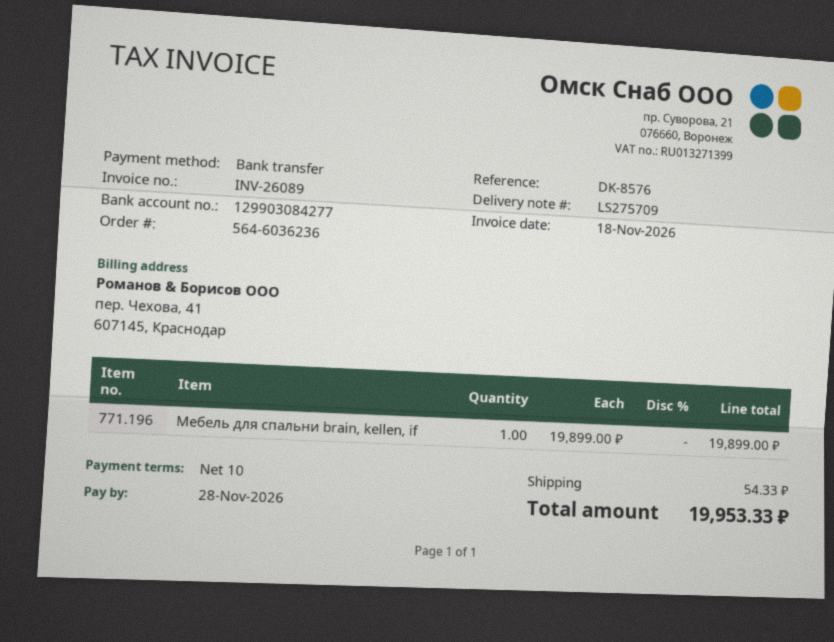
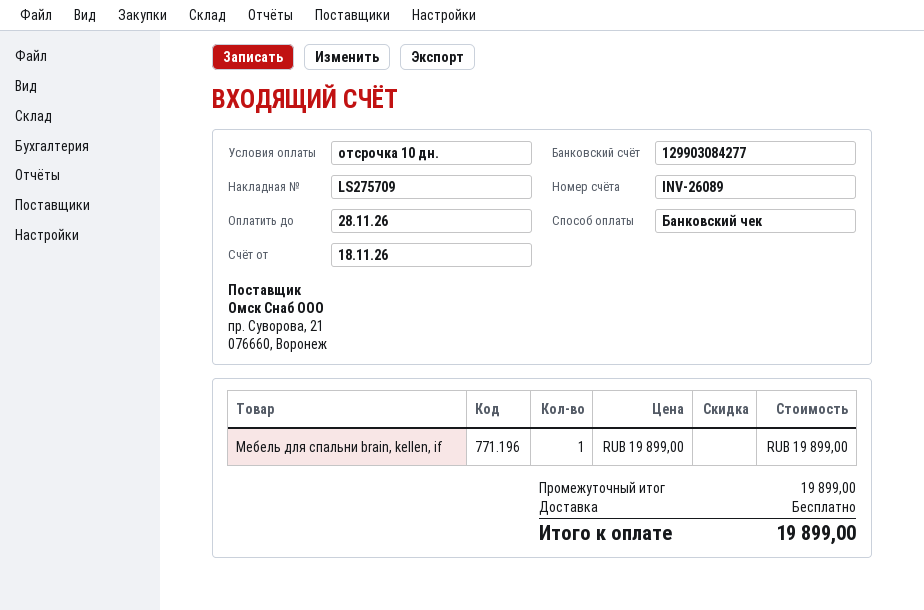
payment method: bank transfer -> cheque
shipping: 54.33 -> 0.00
total: 19953.33 -> 19899.00

